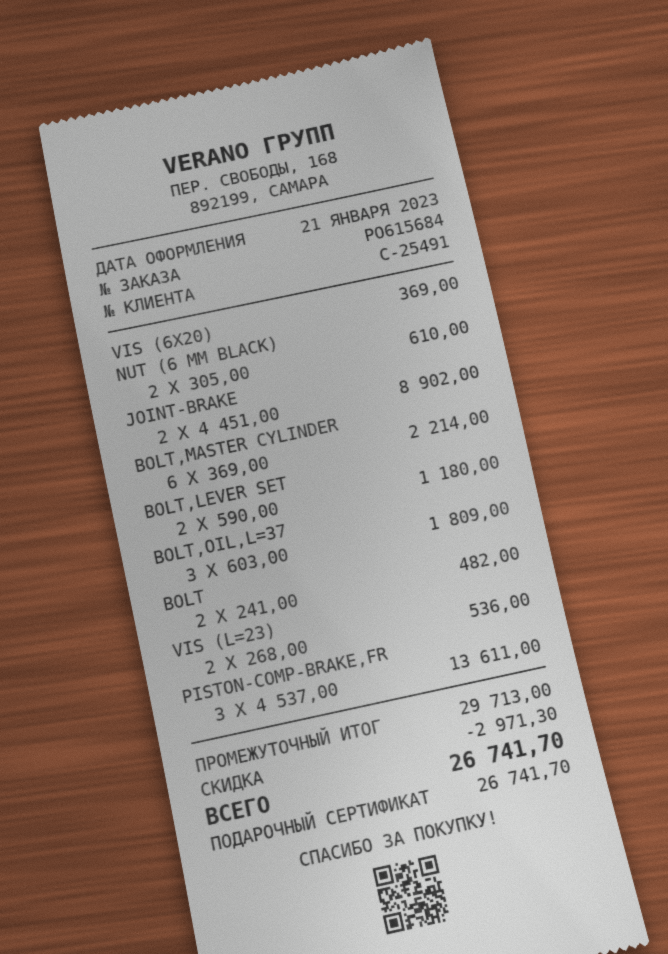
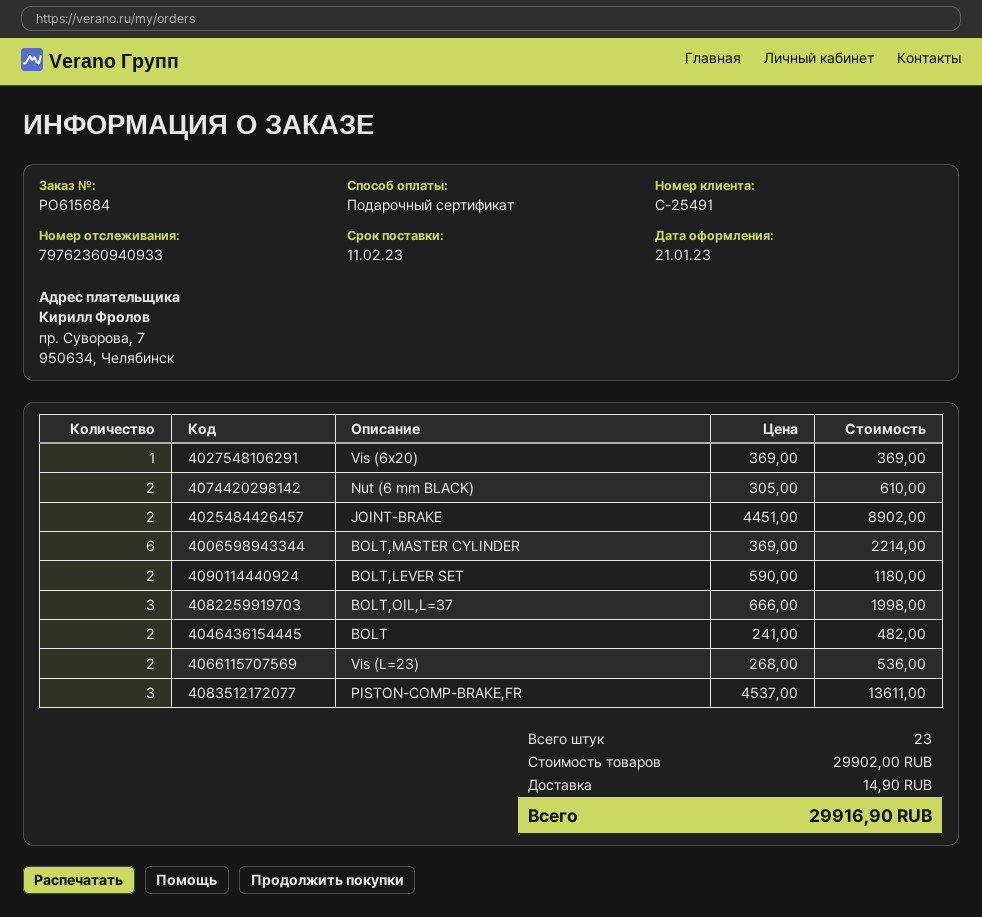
BOLT,OIL,L=37: 3 x 603.00 = 1809.00 -> 3 x 666.00 = 1998.00
subtotal: 29713.00 -> 29902.00
discount: 2971.30 -> none
shipping: none -> 14.90
total: 26741.70 -> 29916.90

